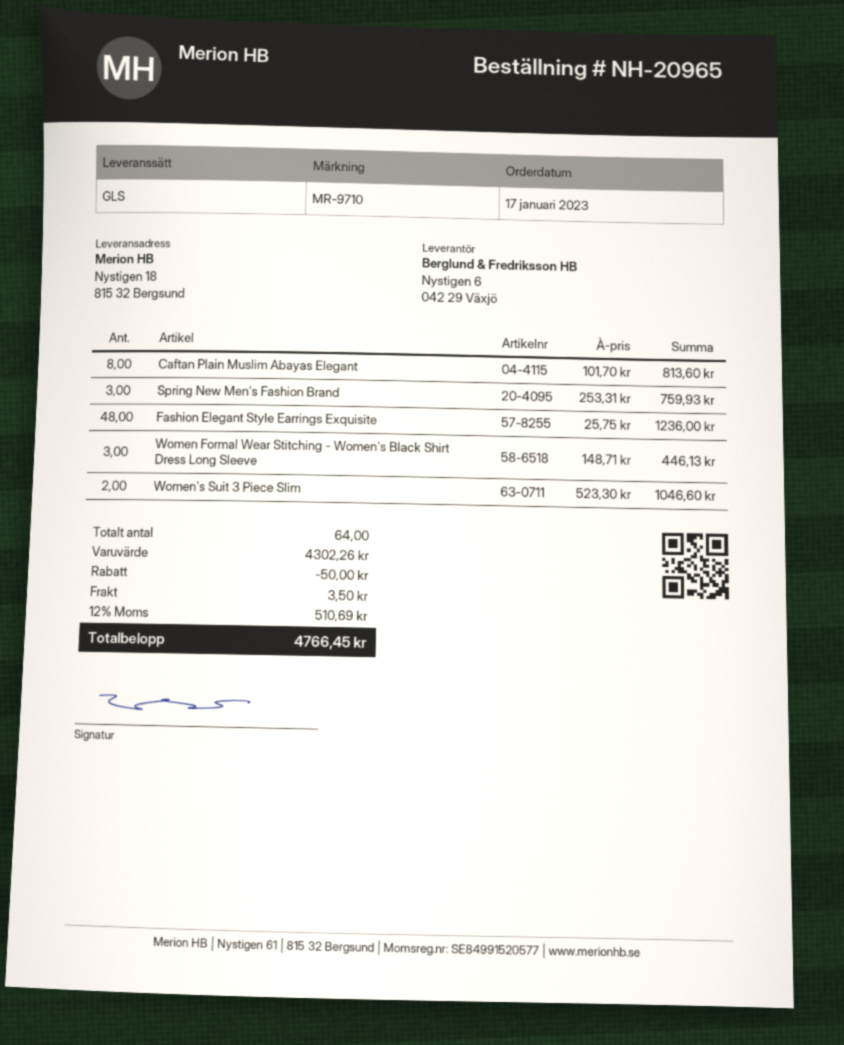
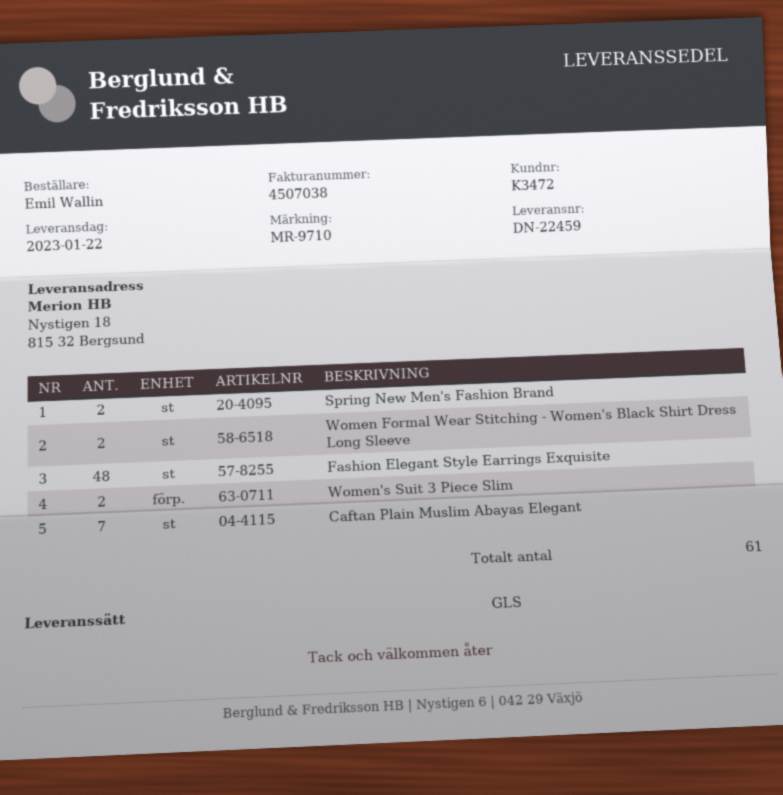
Caftan Plain Muslim Abayas Elegant: 8 -> 7
Spring New Men's Fashion Brand: 3 -> 2
Women Formal Wear Stitching - Women's Black Shirt Dress Long Sleeve: 3 -> 2
total quantity: 64 -> 61

